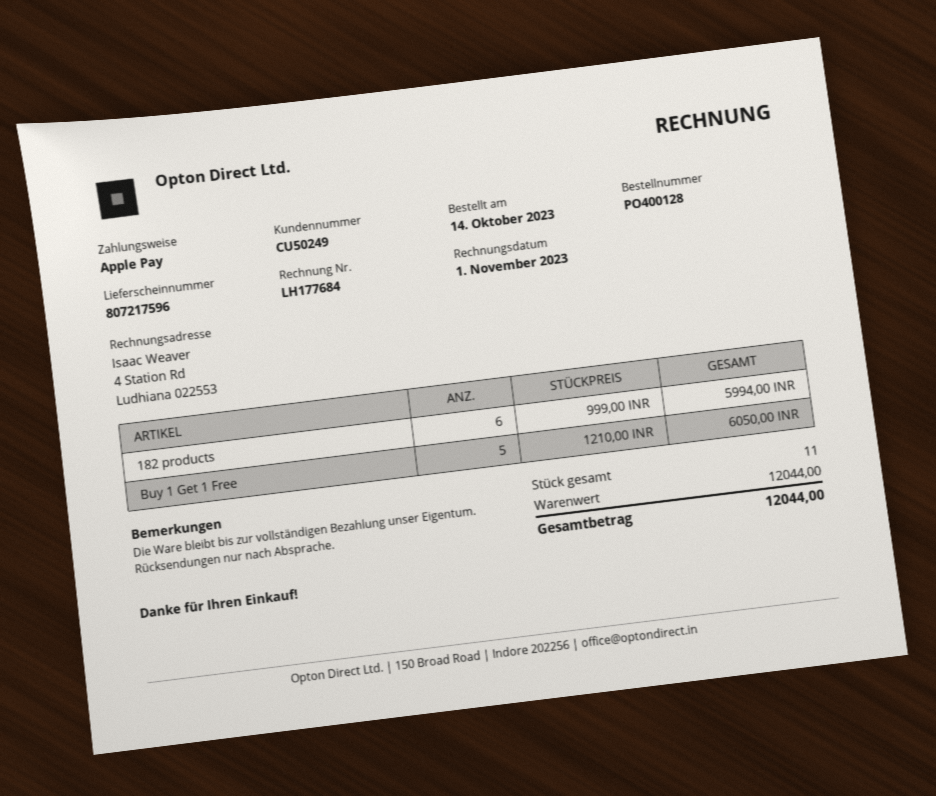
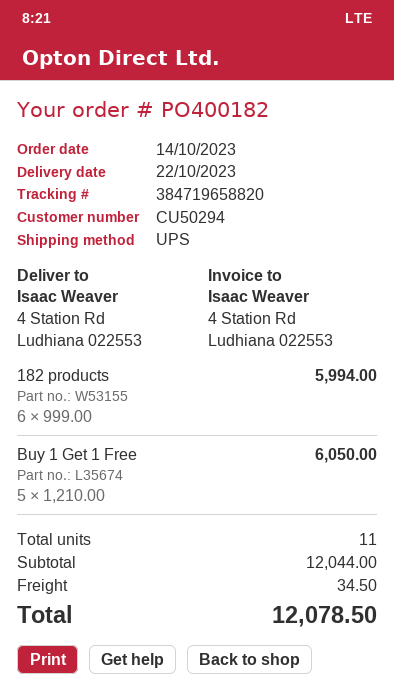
order number: PO400128 -> PO400182
customer number: CU50249 -> CU50294
shipping: none -> 34.50
total: 12044.00 -> 12078.50

